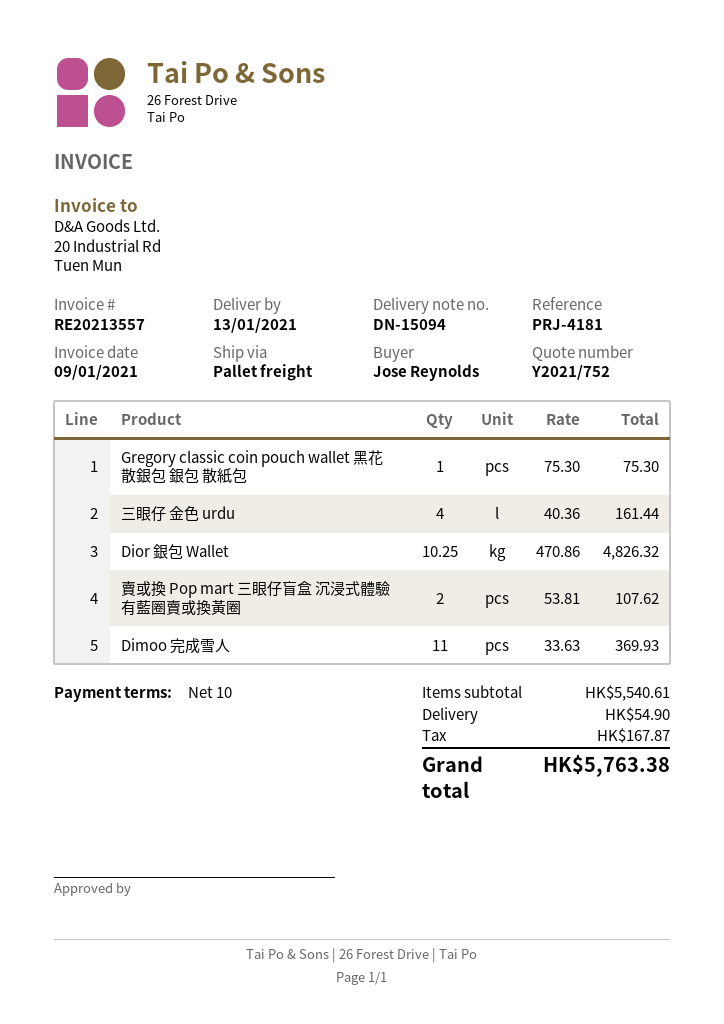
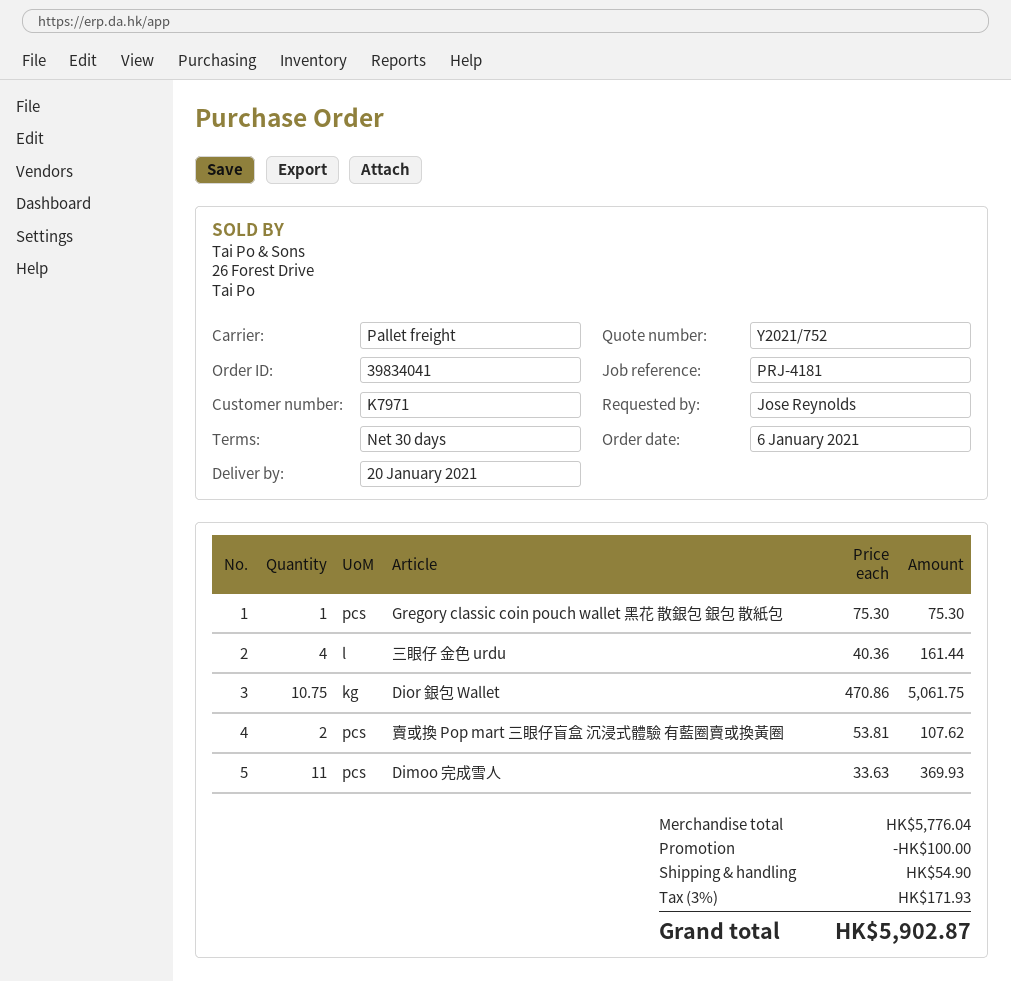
delivery date: 2021-01-13 -> 2021-01-20
payment terms: 10 days -> 30 days
Dior 銀包 Wallet: 10.25 x 470.86 = 4826.32 -> 10.75 x 470.86 = 5061.75
subtotal: 5540.61 -> 5776.04
discount: none -> 100.00
tax: 167.87 -> 171.93
total: 5763.38 -> 5902.87

